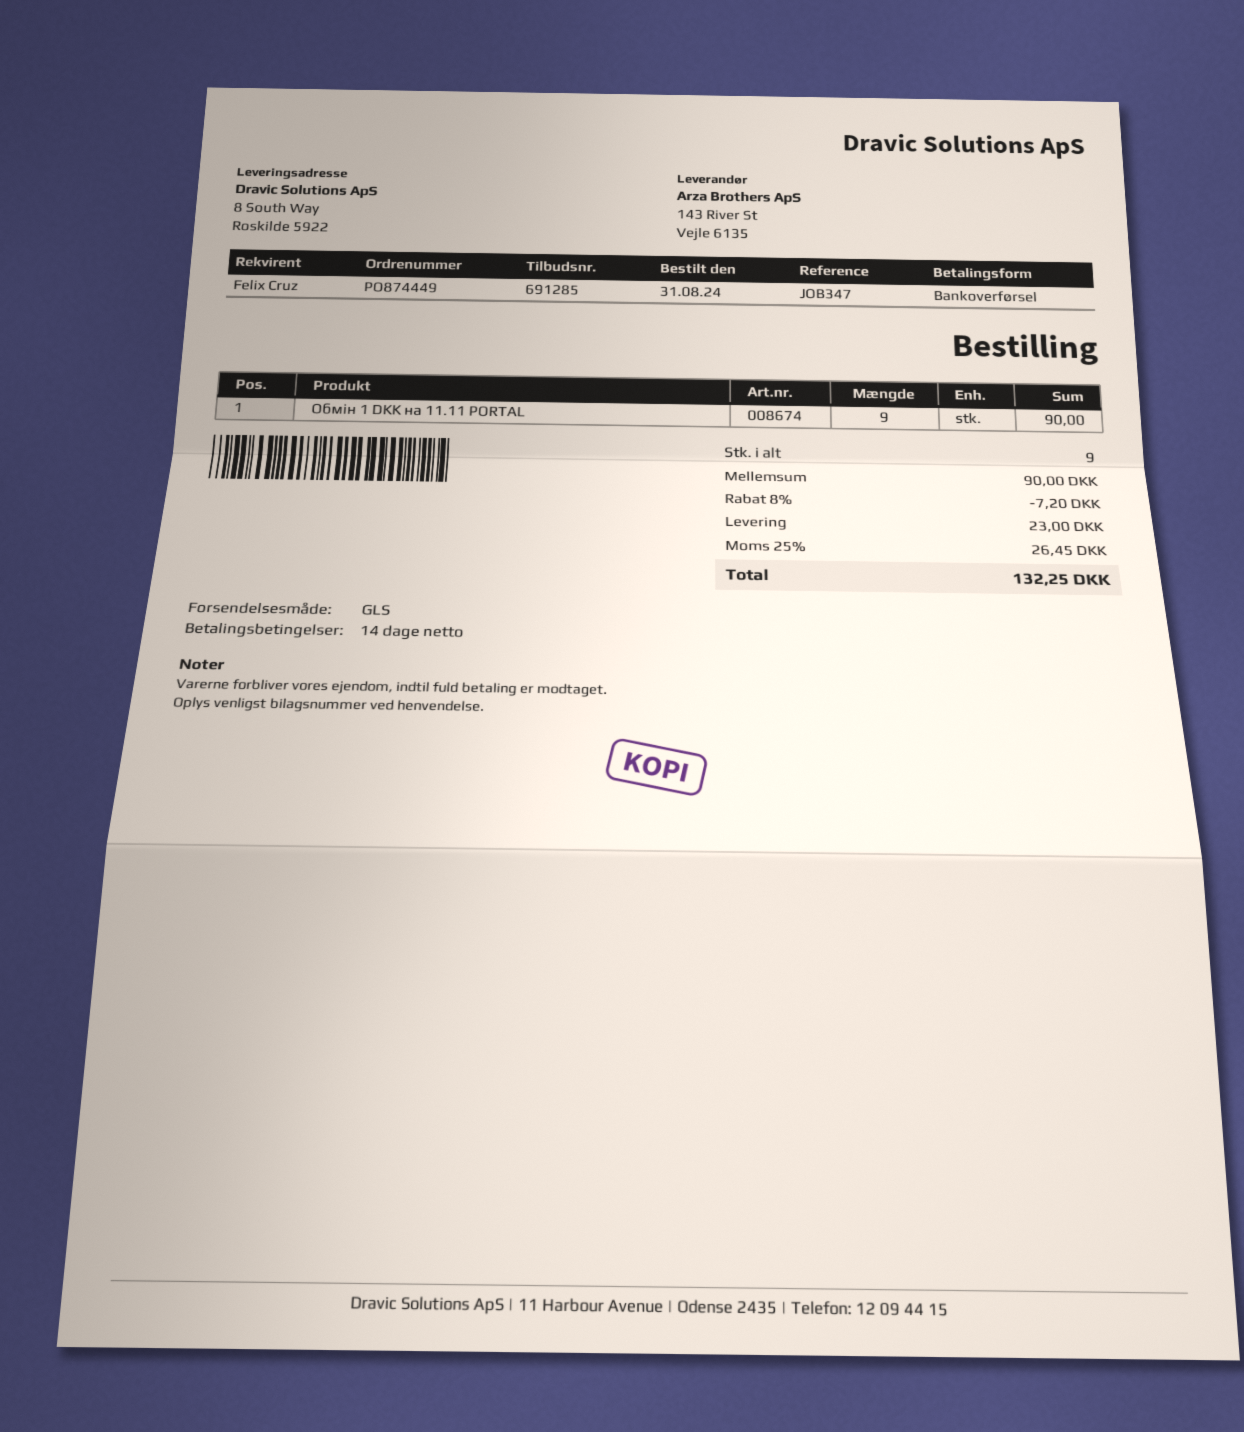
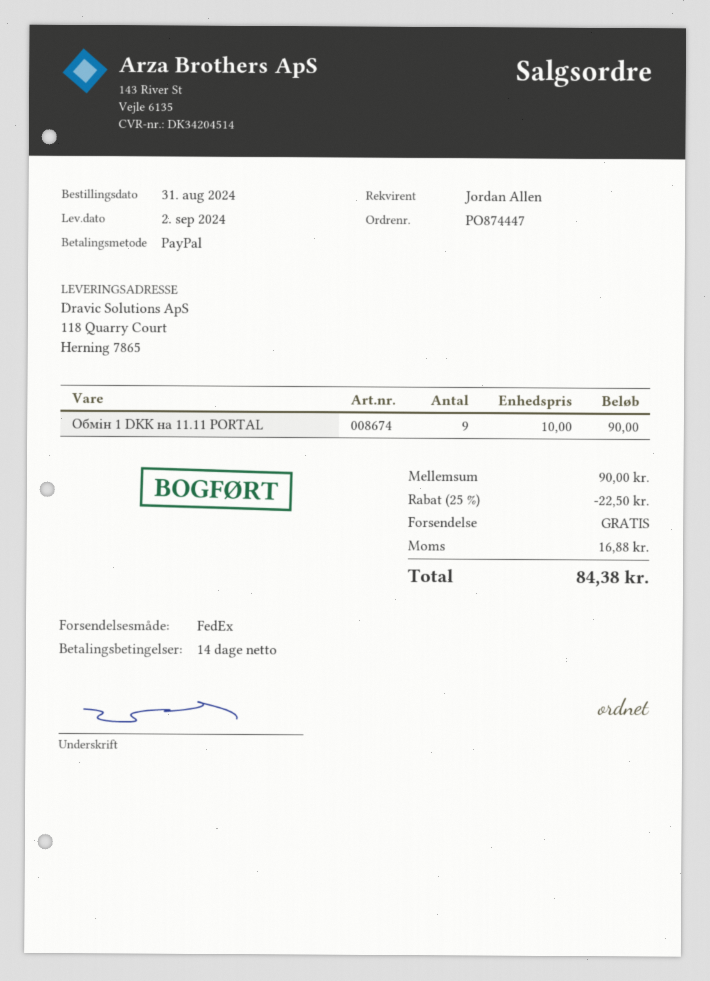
order number: PO874449 -> PO874447
ordered by: Felix Cruz -> Jordan Allen
payment method: bank transfer -> PayPal
shipping method: GLS -> FedEx
ship to: 8 South Way, Roskilde 5922 -> 118 Quarry Court, Herning 7865
discount: 8% = 7.20 -> 25% = 22.50
shipping: 23.00 -> 0.00
tax: 26.45 -> 16.88
total: 132.25 -> 84.38

